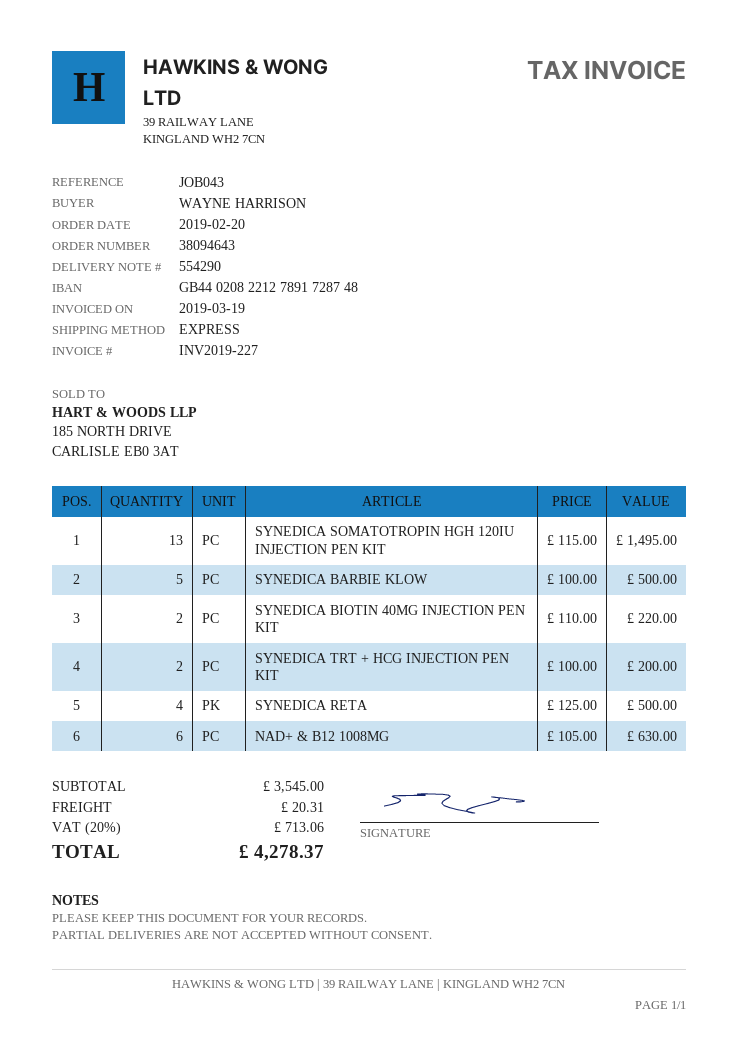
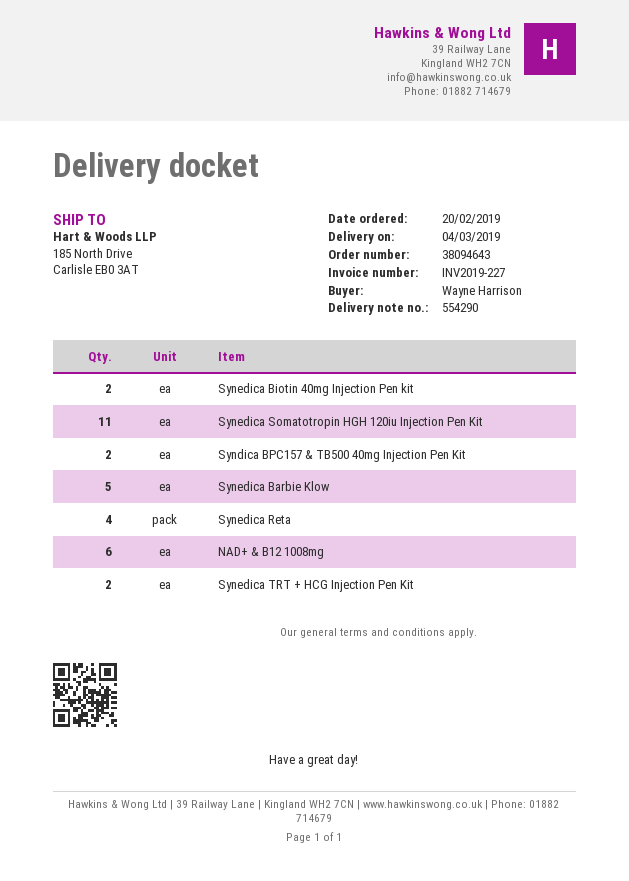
SYNEDICA SOMATOTROPIN HGH 120IU INJECTION PEN KIT: 13 -> 11
Syndica BPC157 & TB500 40mg Injection Pen Kit: none -> 2

